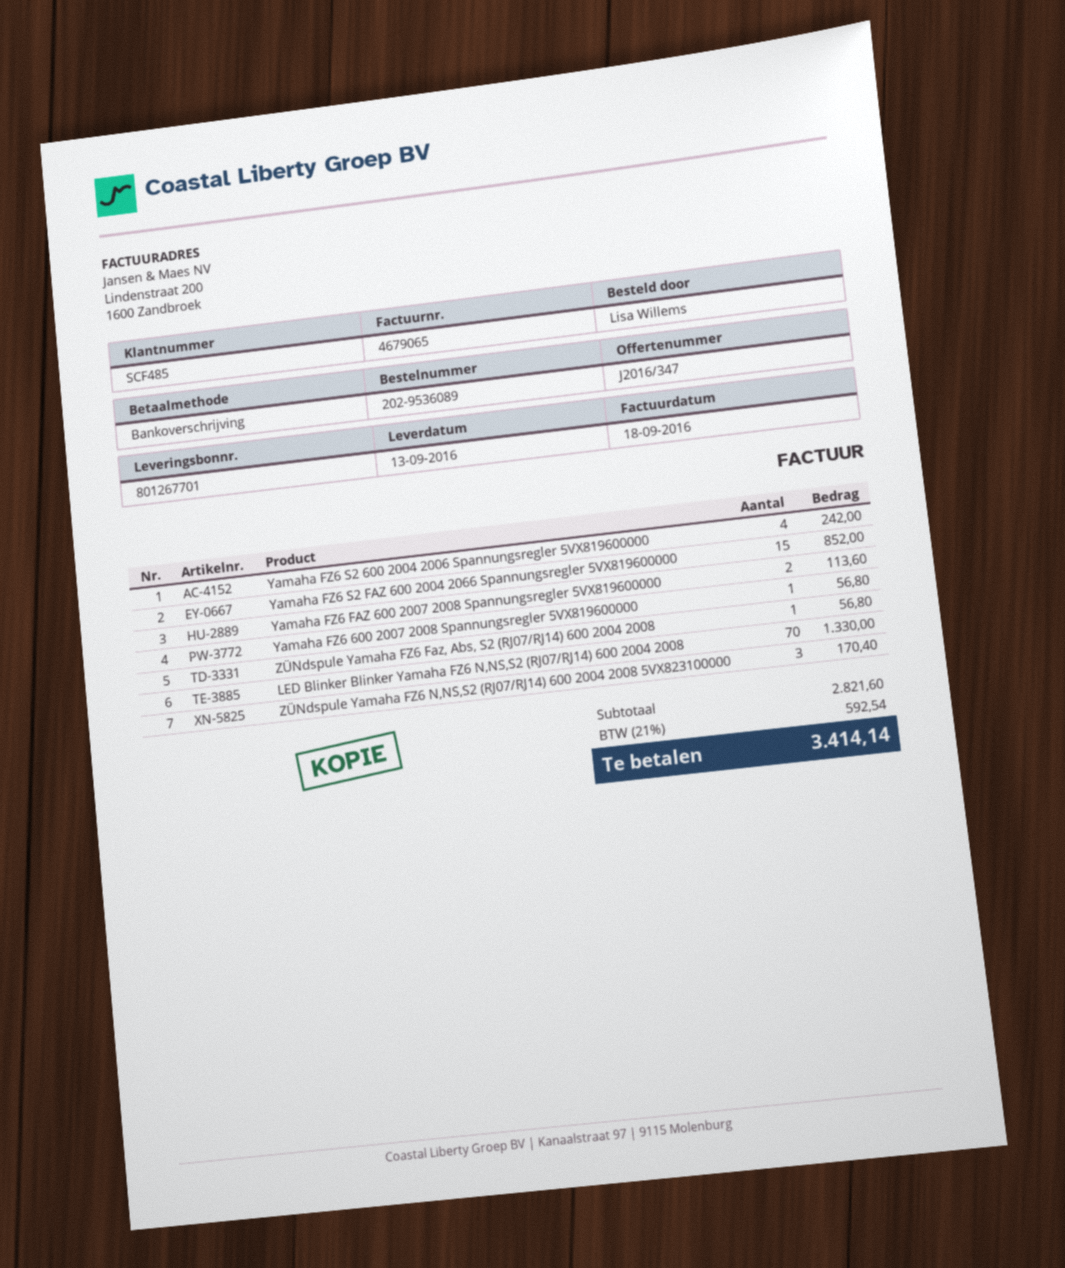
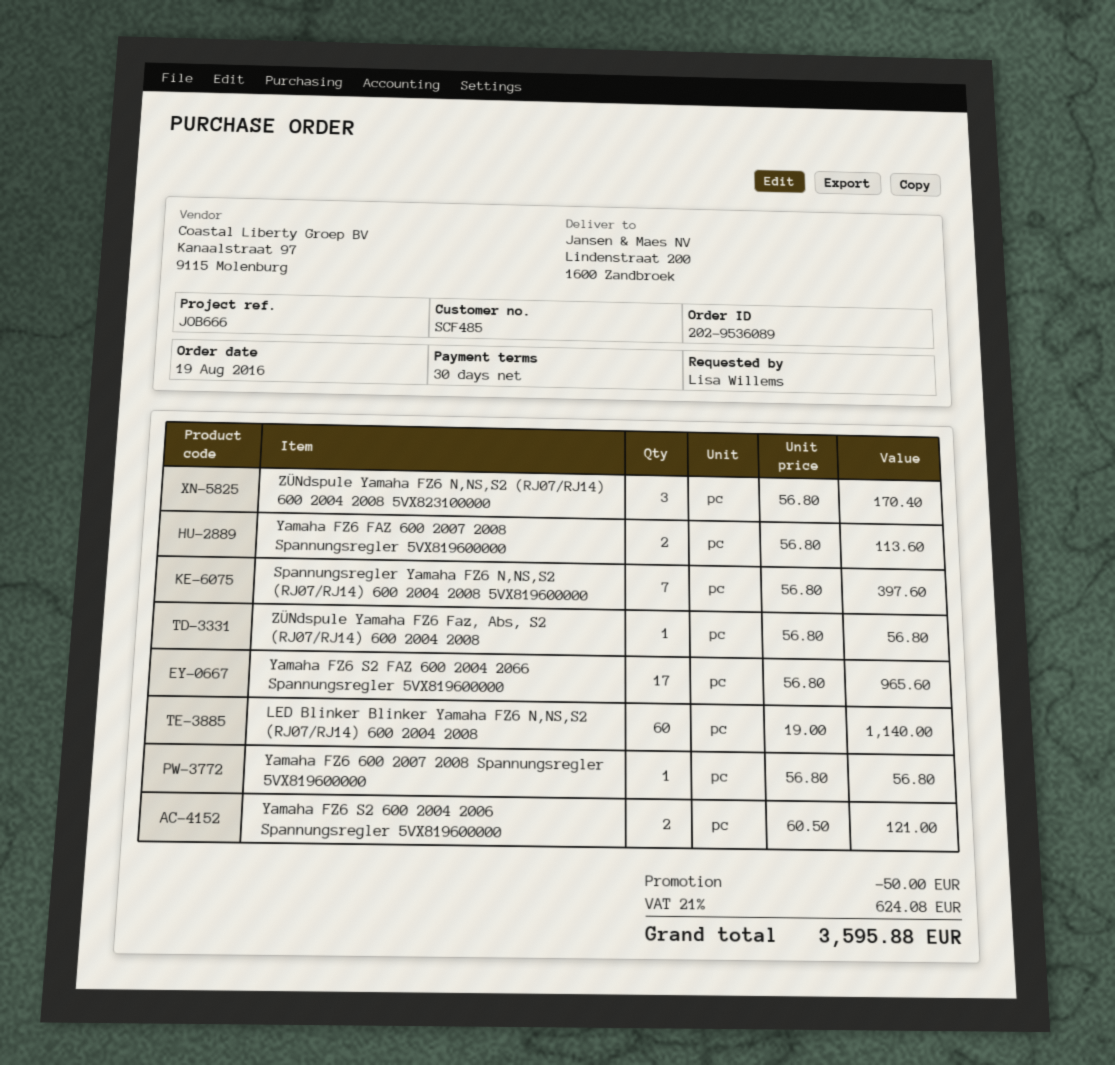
Yamaha FZ6 S2 600 2004 2006 Spannungsregler 5VX819600000: 4 for 242.00 -> 2 for 121.00
Yamaha FZ6 S2 FAZ 600 2004 2066 Spannungsregler 5VX819600000: 15 for 852.00 -> 17 for 965.60
LED Blinker Blinker Yamaha FZ6 N,NS,S2 (RJ07/RJ14) 600 2004 2008: 70 for 1330.00 -> 60 for 1140.00
Spannungsregler Yamaha FZ6 N,NS,S2 (RJ07/RJ14) 600 2004 2008 5VX819600000: none -> 7 for 397.60
discount: none -> 50.00
tax: 21% = 592.54 -> 21% = 624.08
total: 3414.14 -> 3595.88

